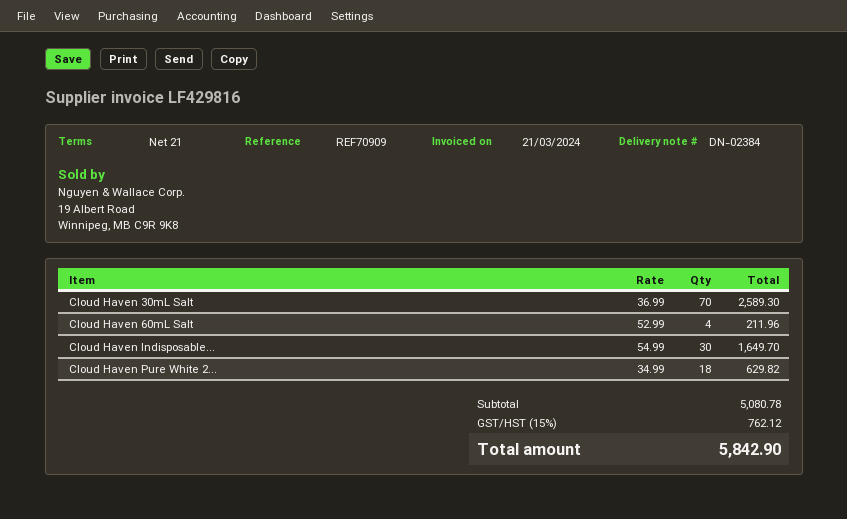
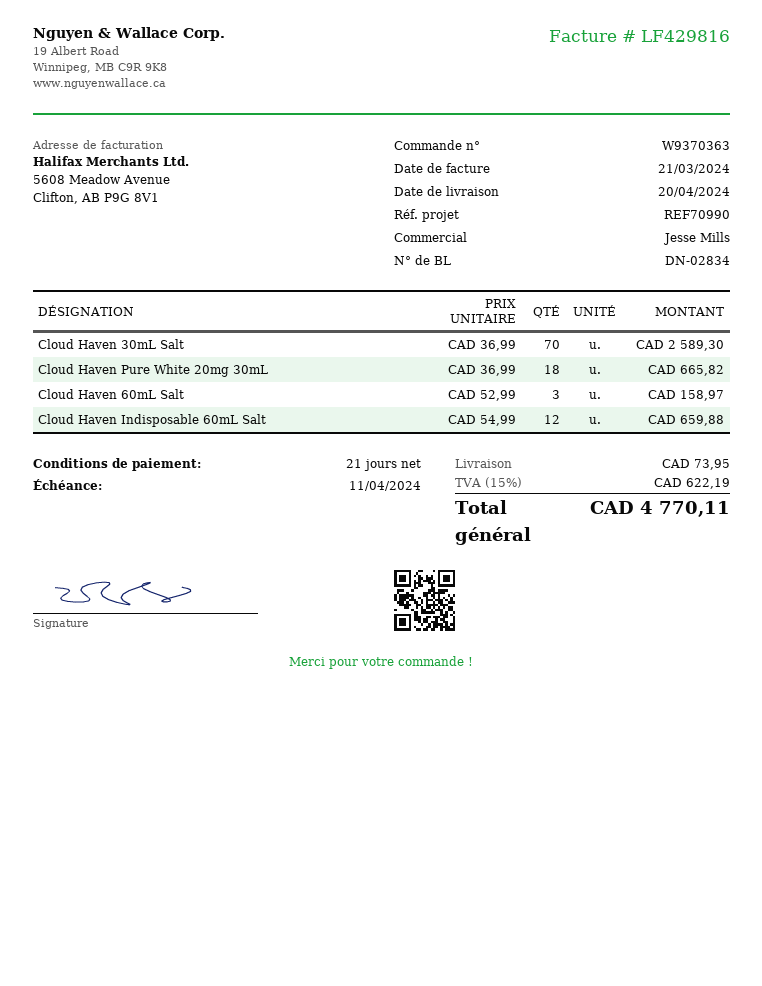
delivery note number: DN-02384 -> DN-02834
reference: REF70909 -> REF70990
Cloud Haven 60mL Salt: 4 x 52.99 = 211.96 -> 3 x 52.99 = 158.97
Cloud Haven Indisposable...: 30 x 54.99 = 1649.70 -> 12 x 54.99 = 659.88
Cloud Haven Pure White 2...: 18 x 34.99 = 629.82 -> 18 x 36.99 = 665.82
shipping: none -> 73.95
tax: 15% = 762.12 -> 15% = 622.19
total: 5842.90 -> 4770.11

